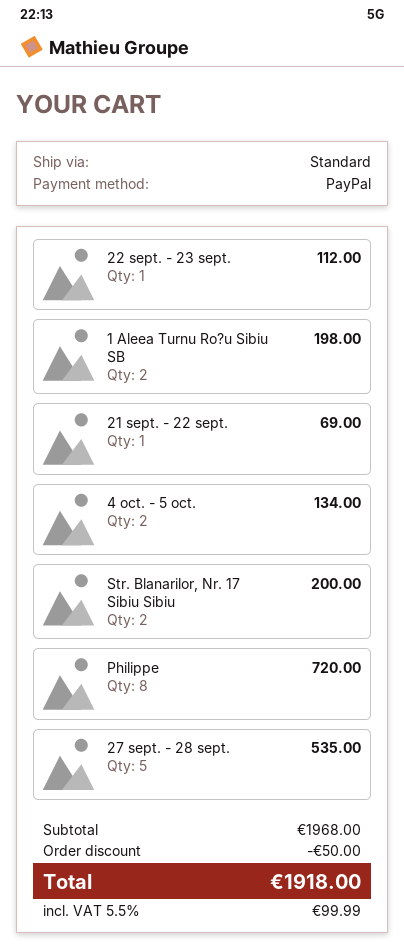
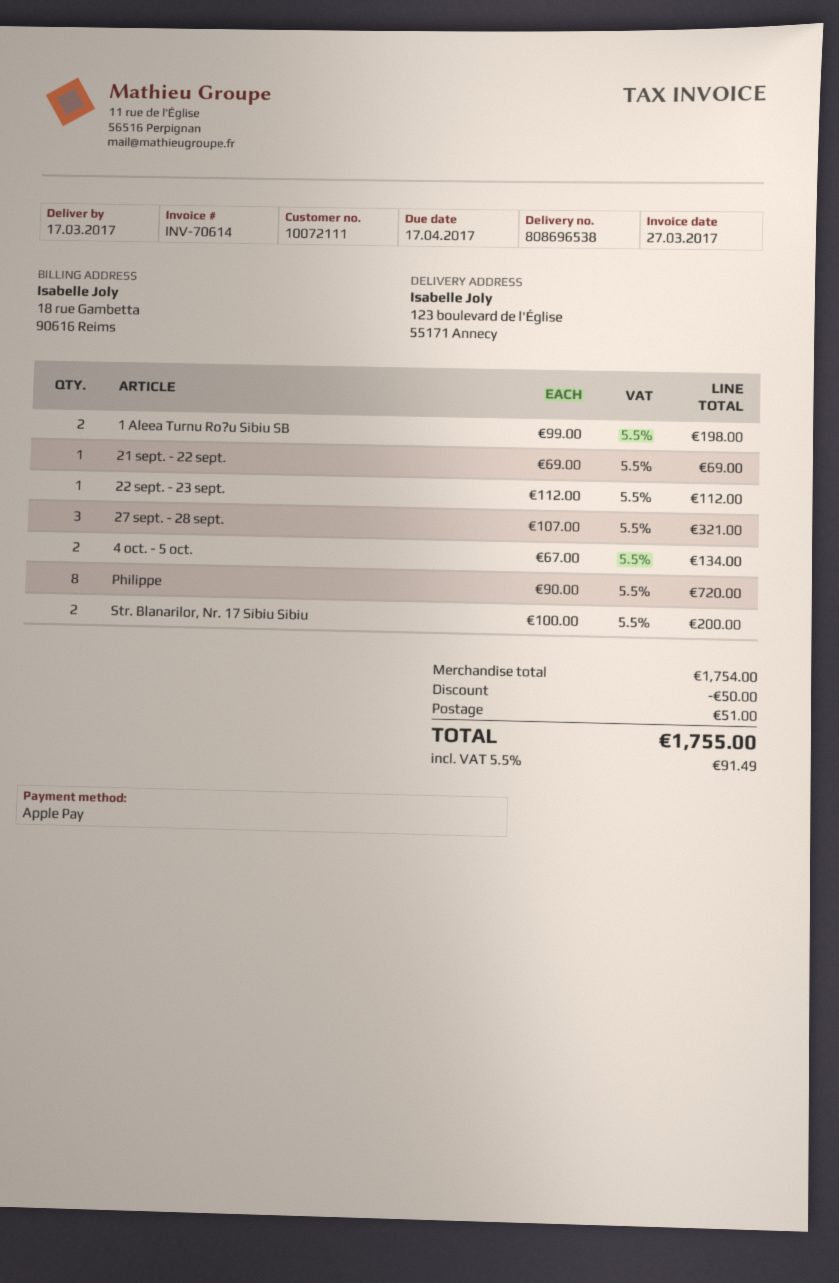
payment method: PayPal -> Apple Pay
27 sept. - 28 sept.: 5 for 535.00 -> 3 for 321.00
subtotal: 1968.00 -> 1754.00
shipping: none -> 51.00
tax: 5.5% = 99.99 -> 5.5% = 91.49
total: 1918.00 -> 1755.00

